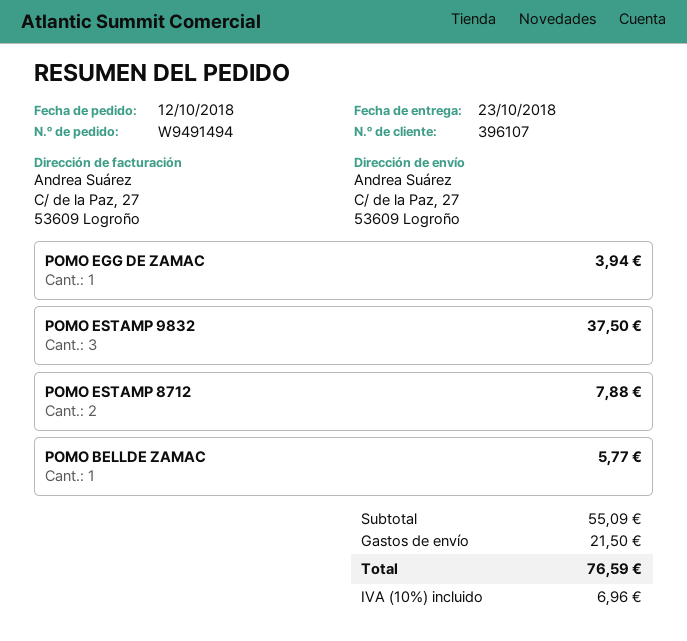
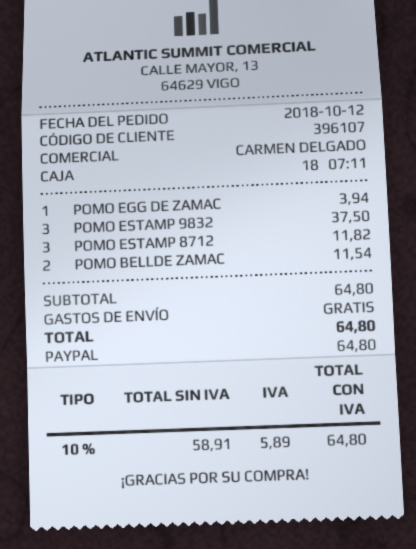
POMO ESTAMP 8712: 2 for 7.88 -> 3 for 11.82
POMO BELLDE ZAMAC: 1 for 5.77 -> 2 for 11.54
subtotal: 55.09 -> 64.80
shipping: 21.50 -> 0.00
tax: 10% = 6.96 -> 10% = 5.89
total: 76.59 -> 64.80

